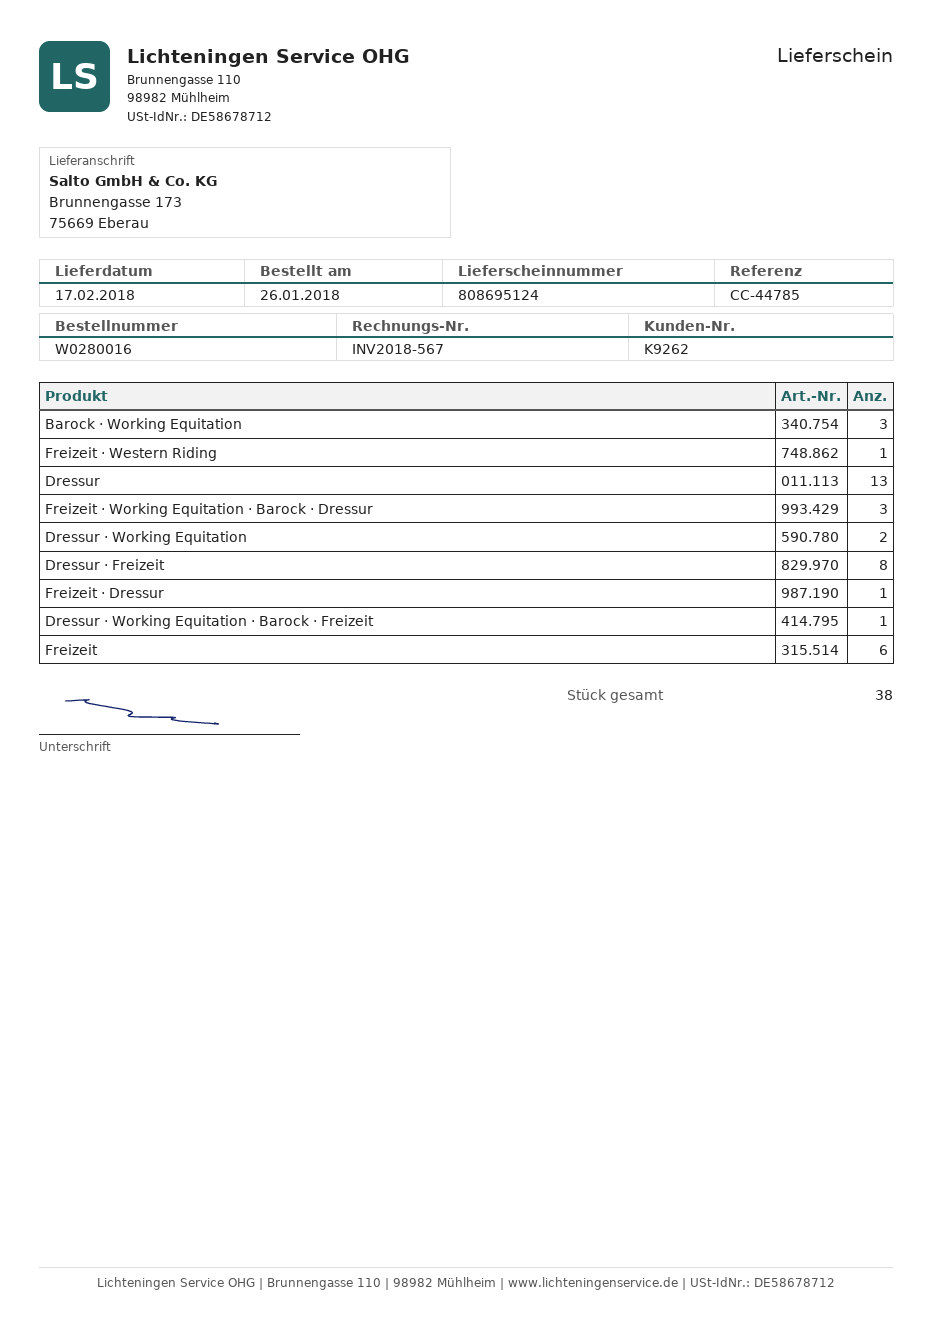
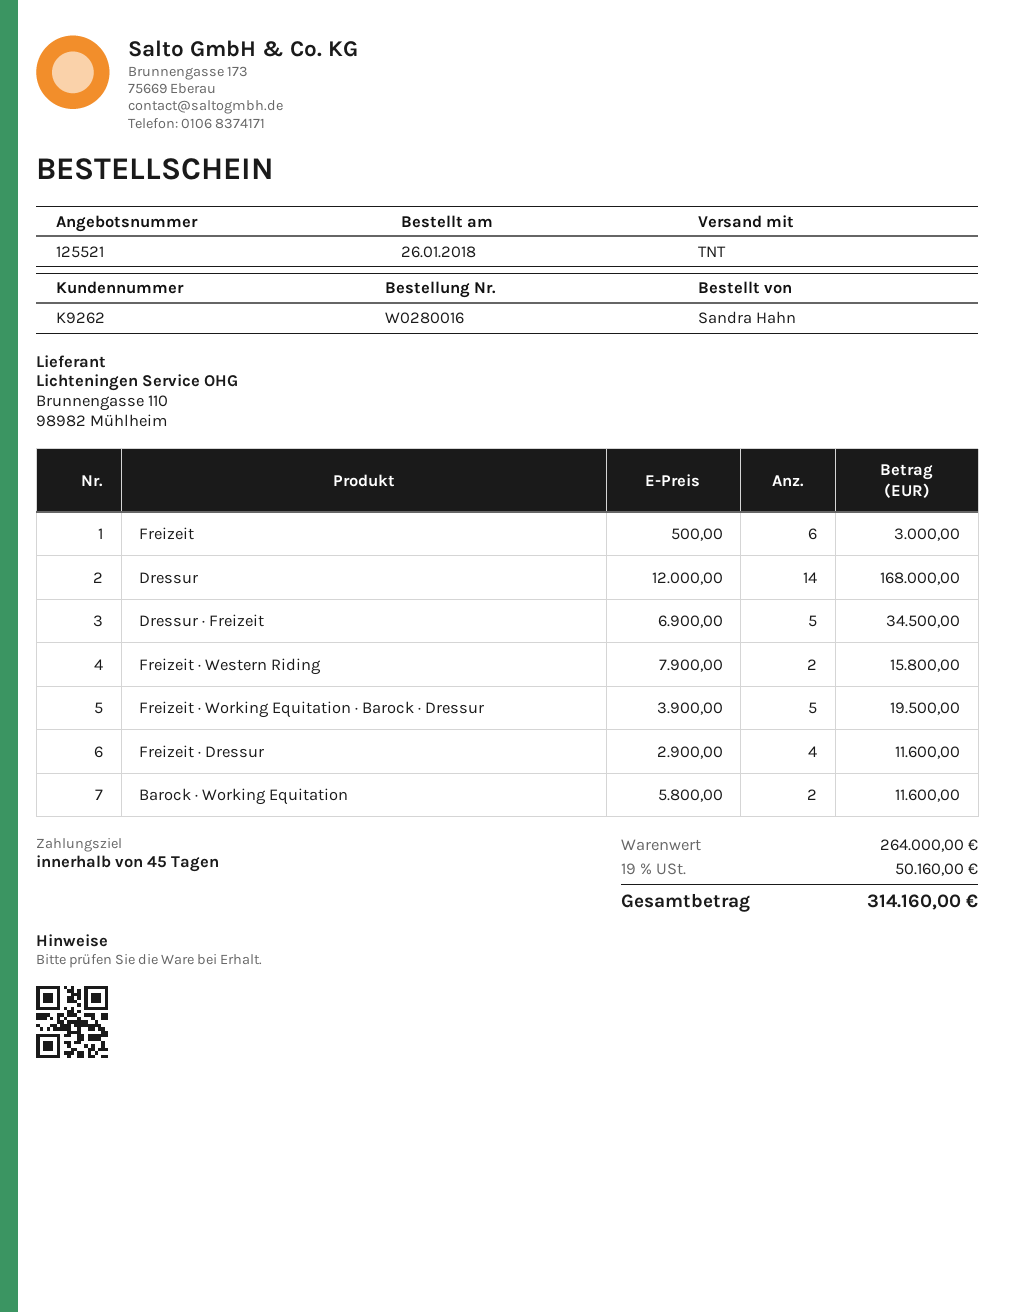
Barock · Working Equitation: 3 -> 2
Freizeit · Western Riding: 1 -> 2
Dressur: 13 -> 14
Freizeit · Working Equitation · Barock · Dressur: 3 -> 5
Dressur · Working Equitation: 2 -> none
Dressur · Freizeit: 8 -> 5
Freizeit · Dressur: 1 -> 4
Dressur · Working Equitation · Barock · Freizeit: 1 -> none

